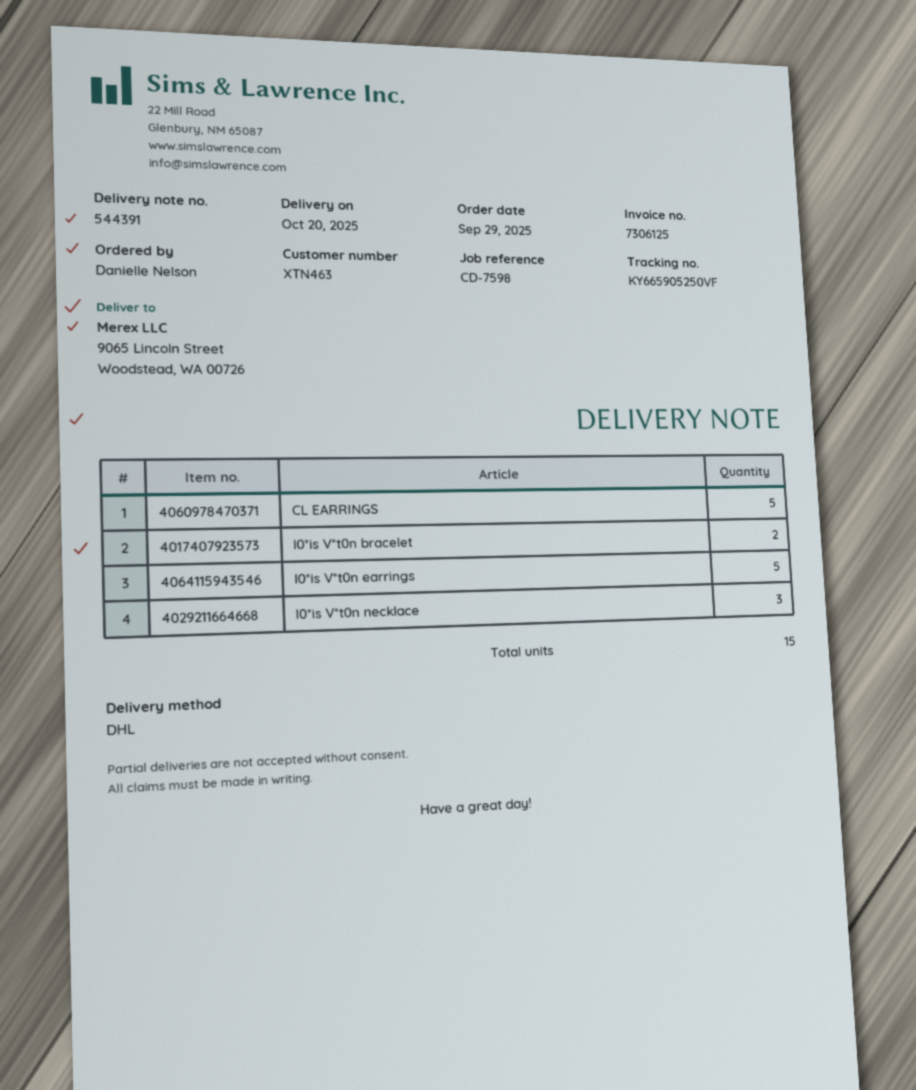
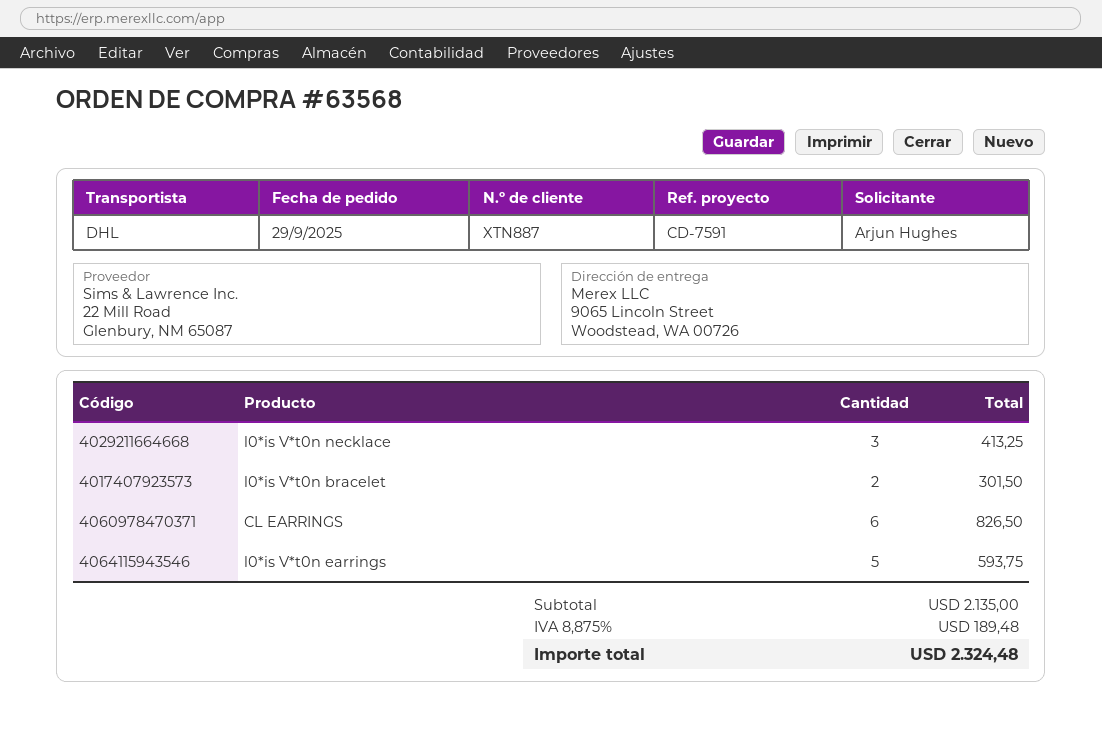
customer number: XTN463 -> XTN887
reference: CD-7598 -> CD-7591
ordered by: Danielle Nelson -> Arjun Hughes
CL EARRINGS: 5 -> 6

